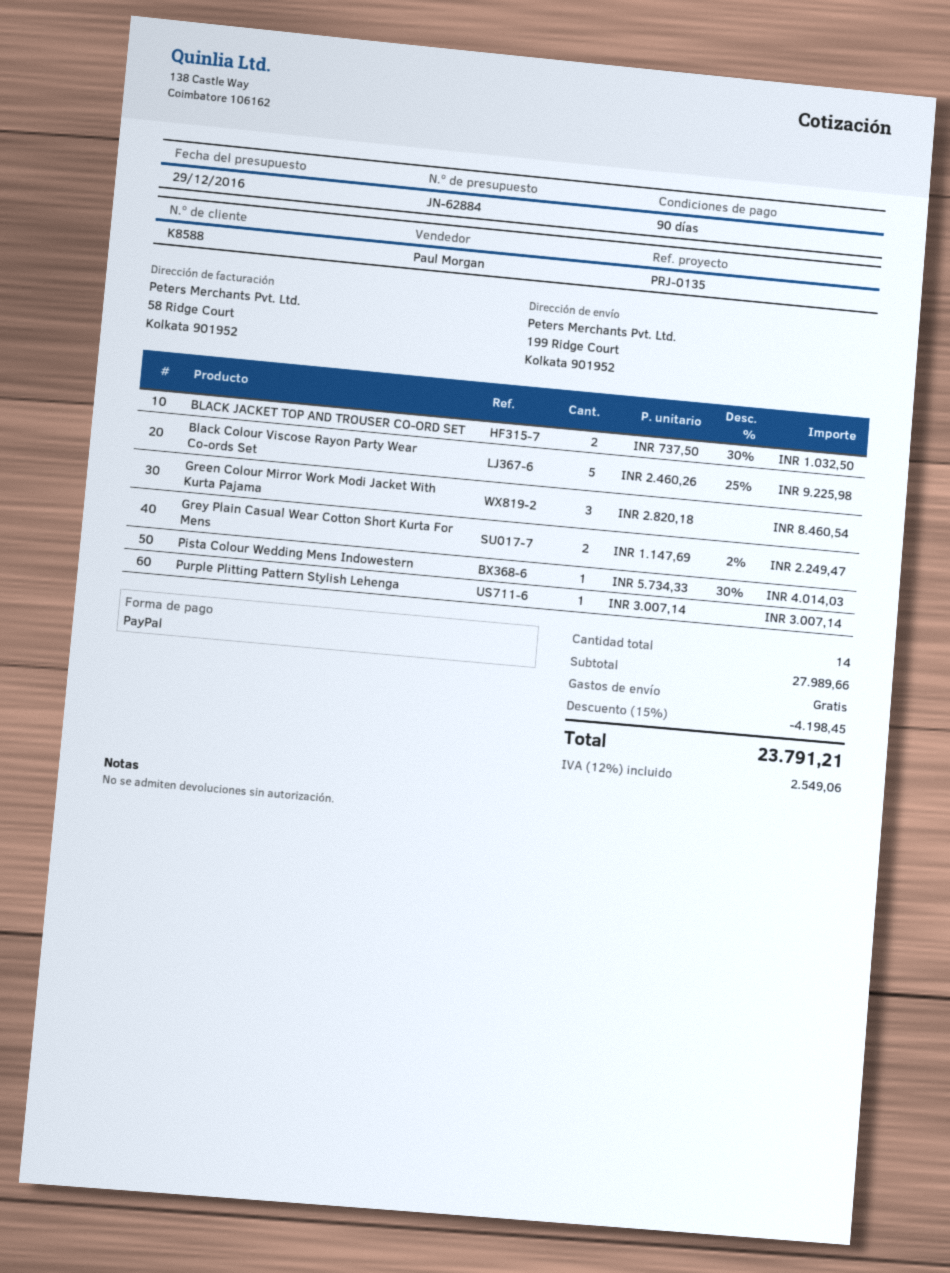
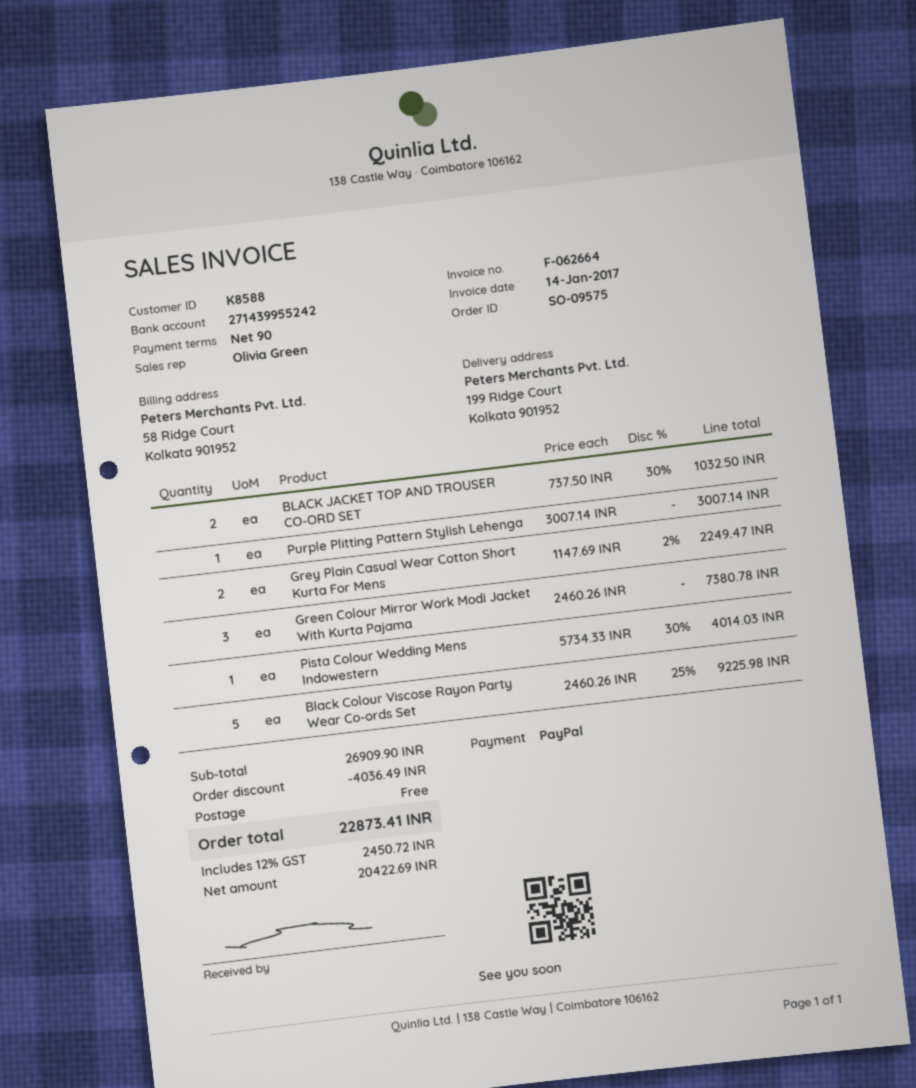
sales rep: Paul Morgan -> Olivia Green
Green Colour Mirror Work Modi Jacket With Kurta Pajama: 3 x 2820.18 = 8460.54 -> 3 x 2460.26 = 7380.78
subtotal: 27989.66 -> 26909.90
discount: 4198.45 -> 4036.49
tax: 12% = 2549.06 -> 12% = 2450.72
total: 23791.21 -> 22873.41

